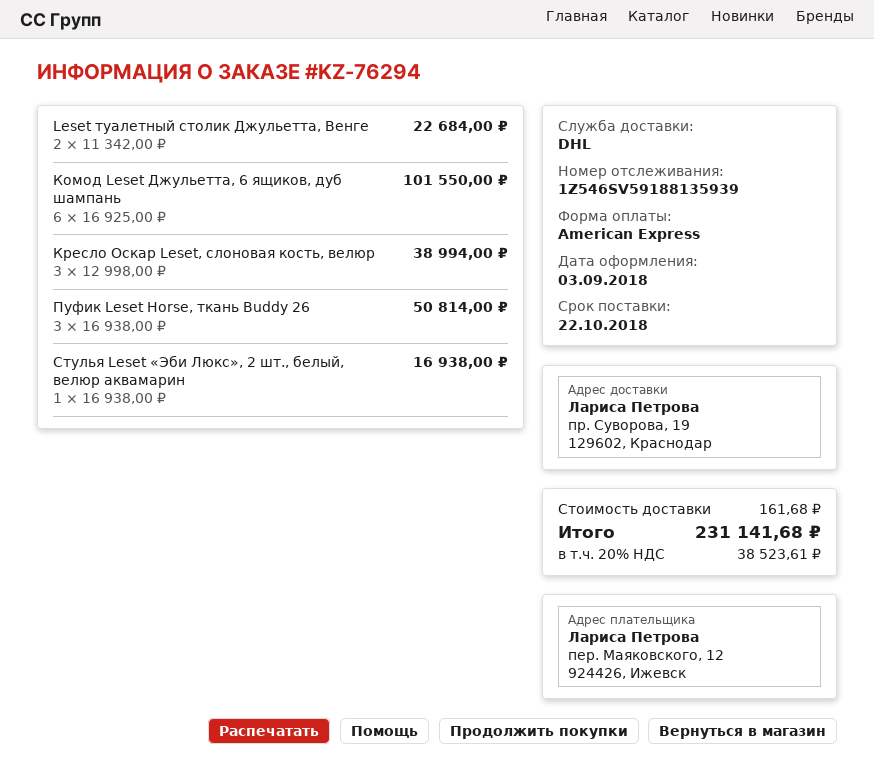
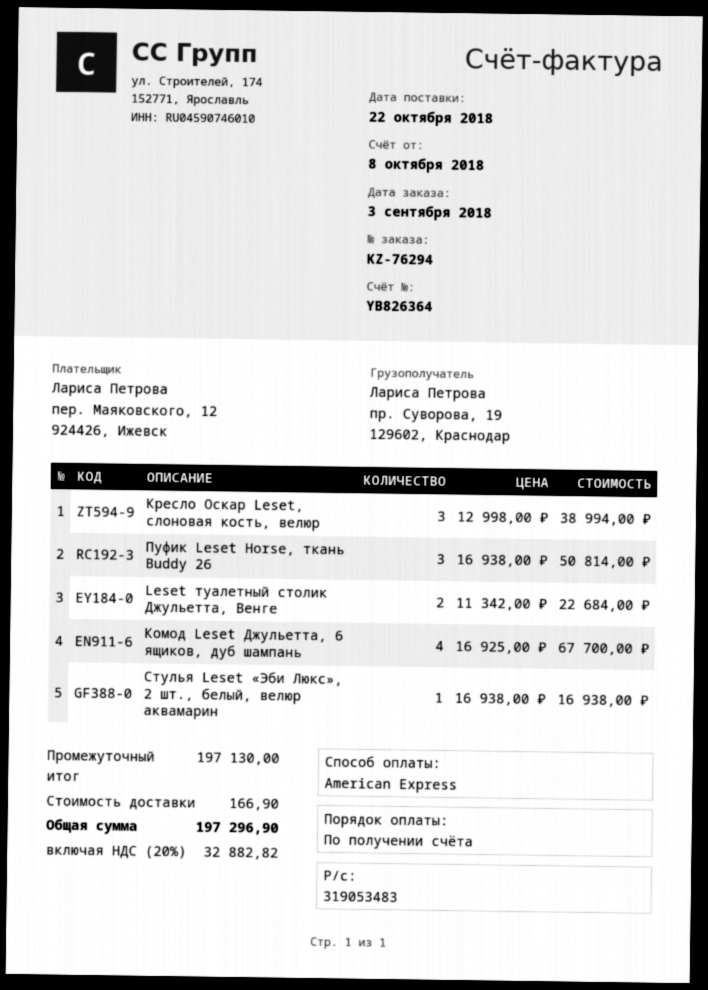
Комод Leset Джульетта, 6 ящиков, дуб шампань: 6 x 16925.00 = 101550.00 -> 4 x 16925.00 = 67700.00
shipping: 161.68 -> 166.90
tax: 20% = 38523.61 -> 20% = 32882.82
total: 231141.68 -> 197296.90

